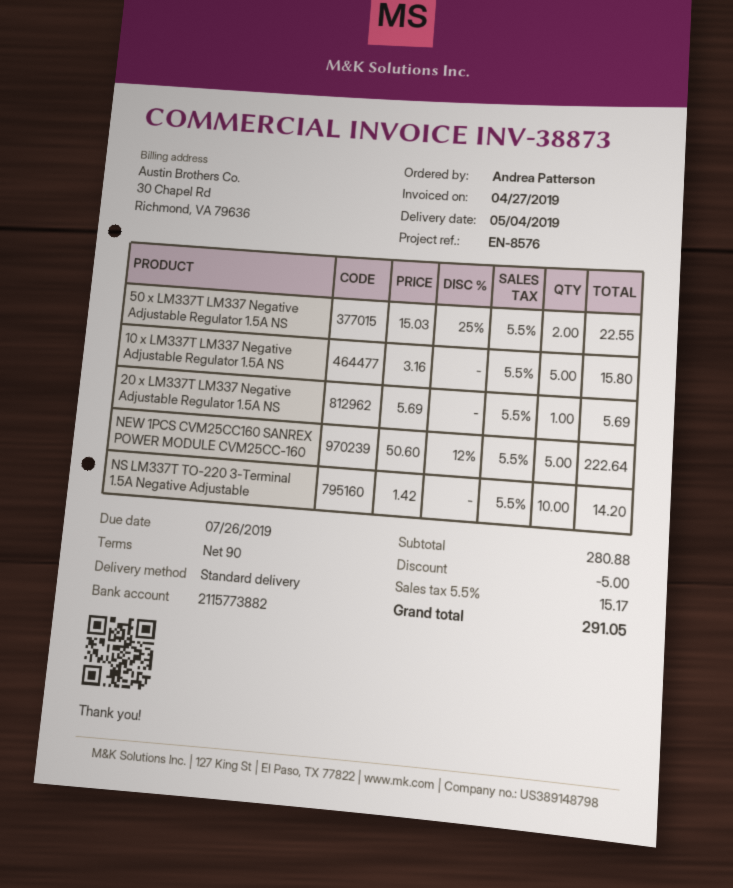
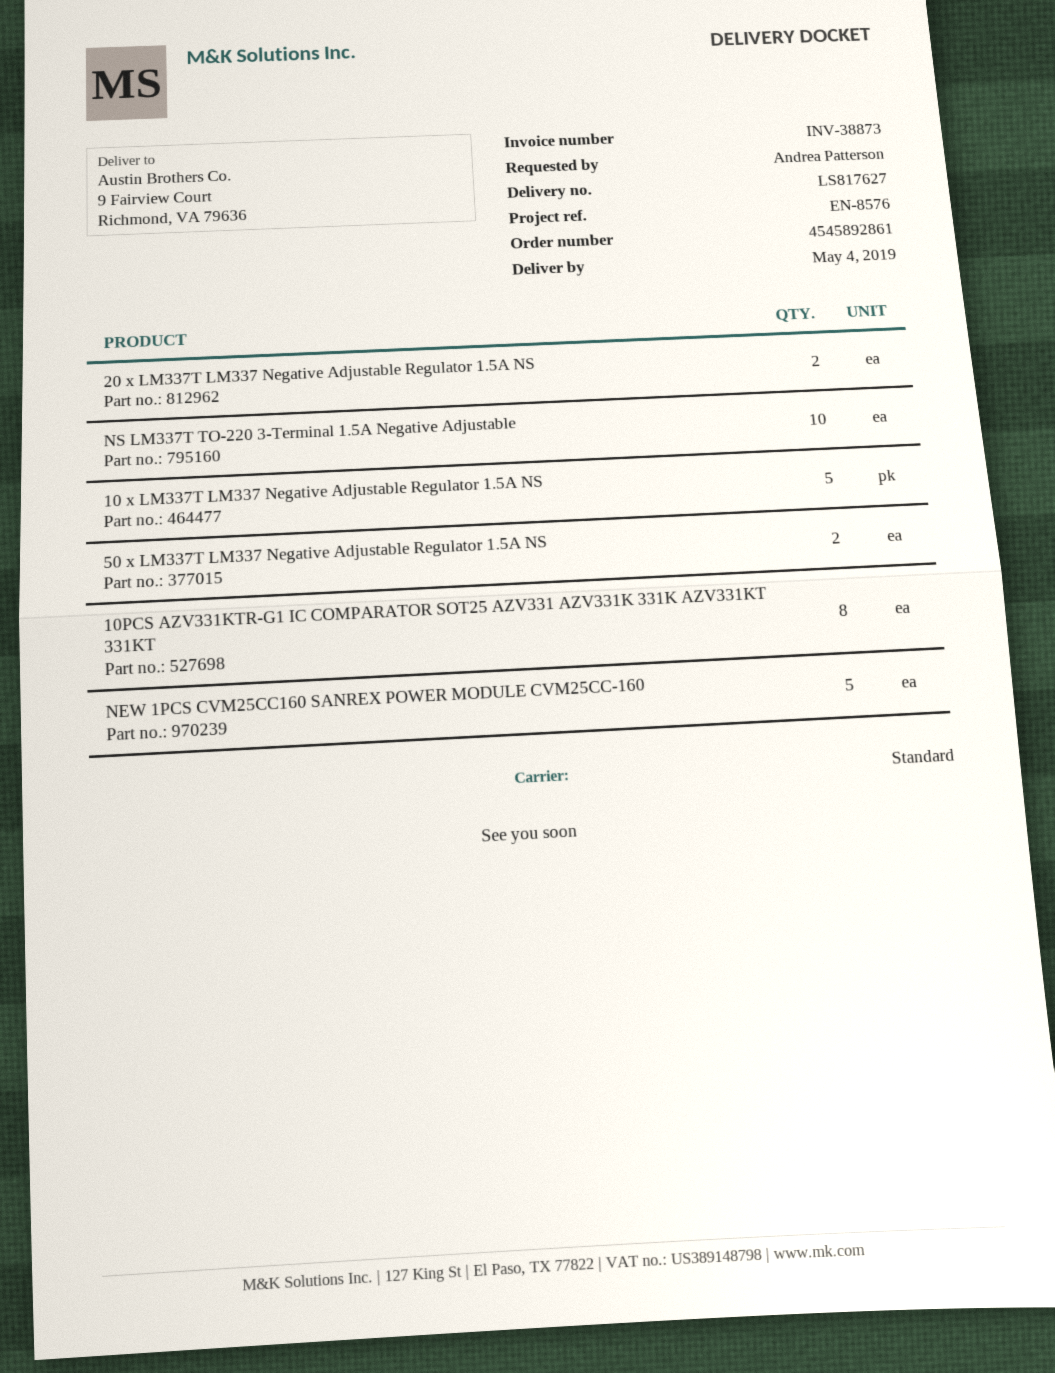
20 x LM337T LM337 Negative Adjustable Regulator 1.5A NS: 1 -> 2
10PCS AZV331KTR-G1 IC COMPARATOR SOT25 AZV331 AZV331K 331K AZV331KT 331KT: none -> 8

